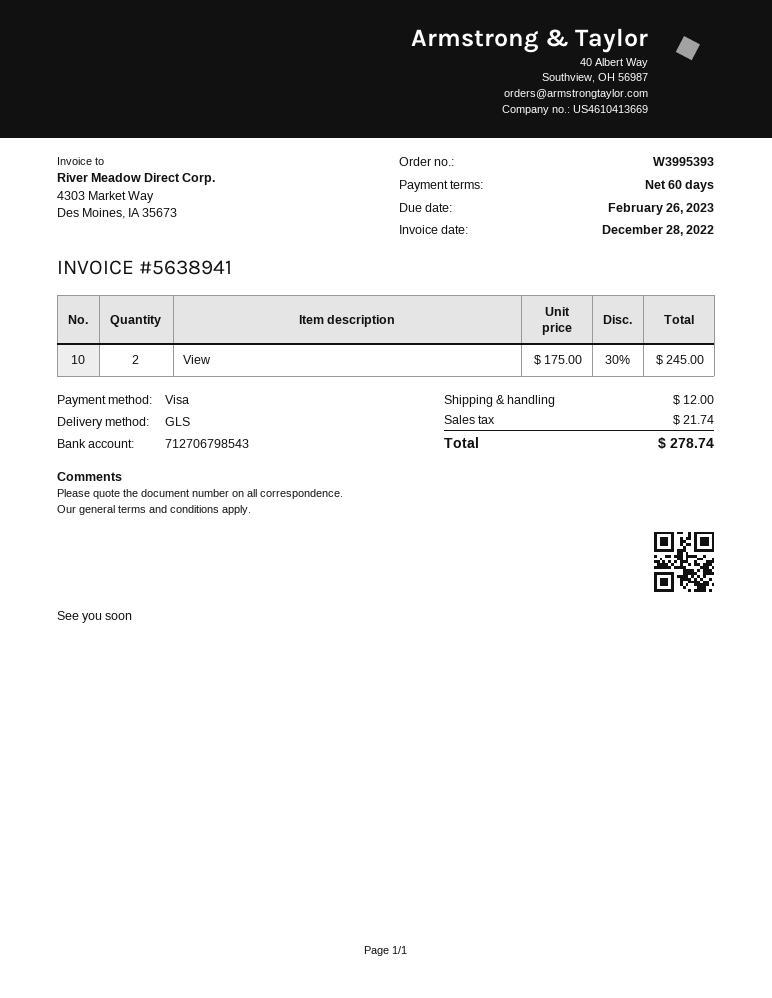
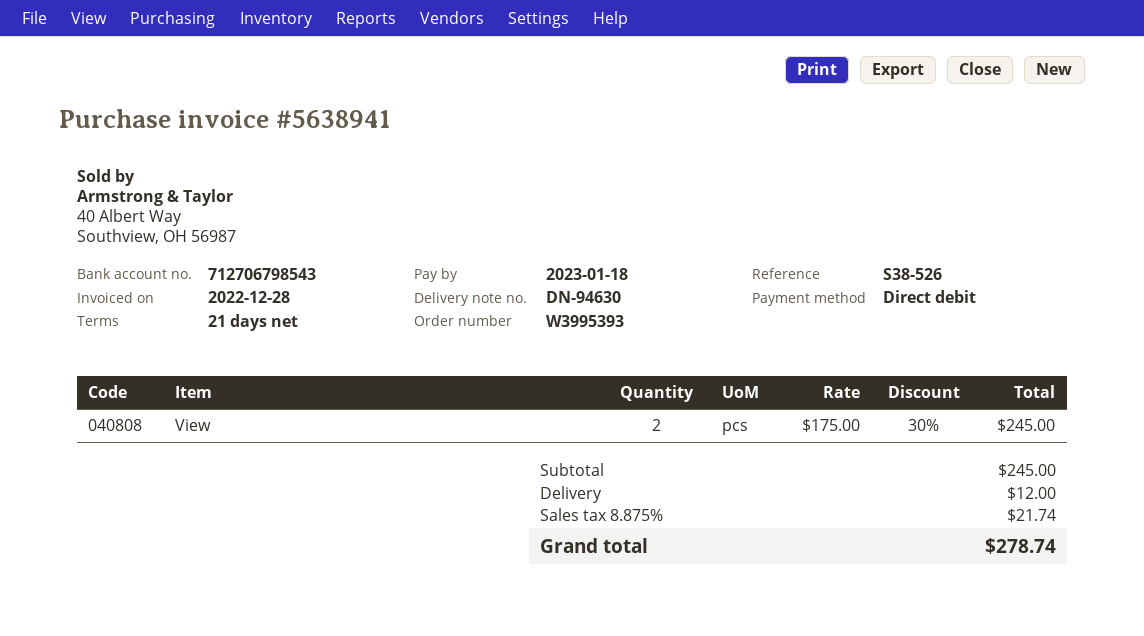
payment terms: 60 days -> 21 days
due date: 2023-02-26 -> 2023-01-18
payment method: Visa -> direct debit

